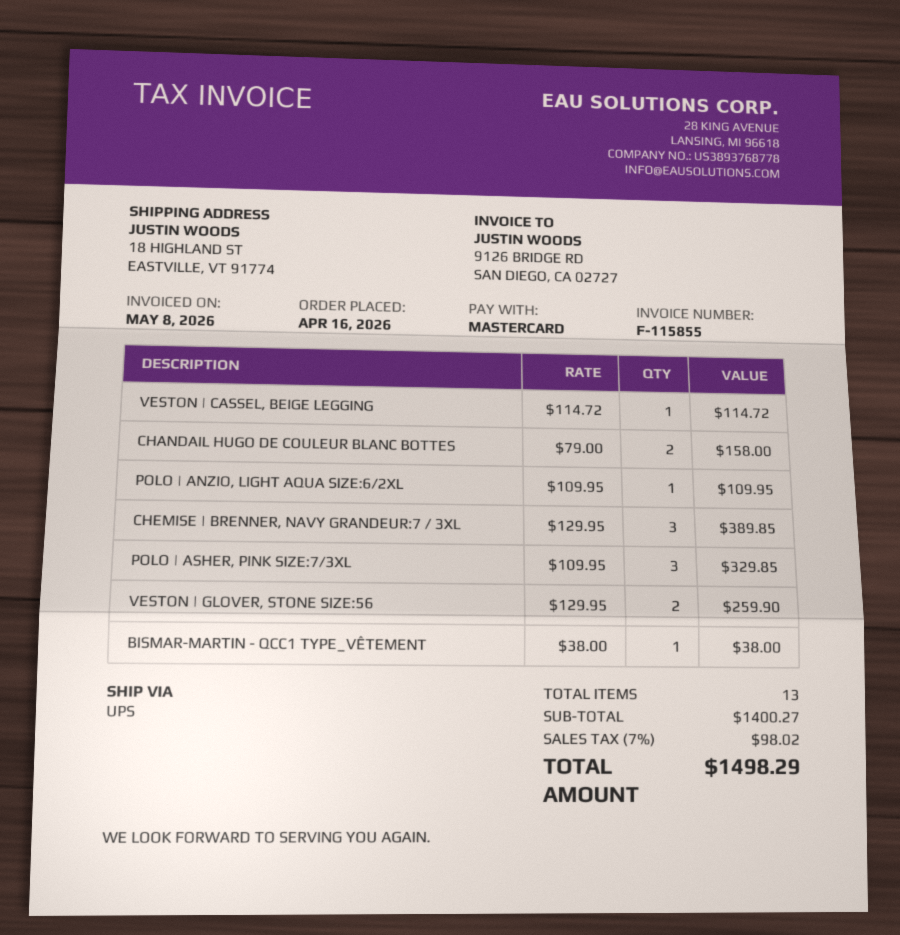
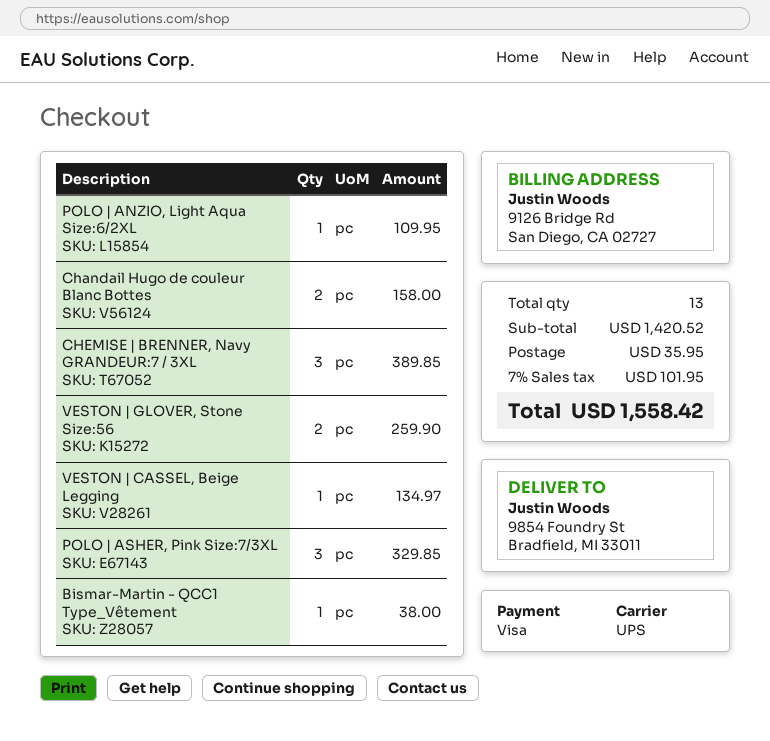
payment method: Mastercard -> Visa
ship to: 18 HIGHLAND ST, EASTVILLE, VT 91774 -> 9854 Foundry St, Bradfield, MI 33011
VESTON | CASSEL, BEIGE LEGGING: 1 for 114.72 -> 1 for 134.97
subtotal: 1400.27 -> 1420.52
shipping: none -> 35.95
tax: 7% = 98.02 -> 7% = 101.95
total: 1498.29 -> 1558.42

